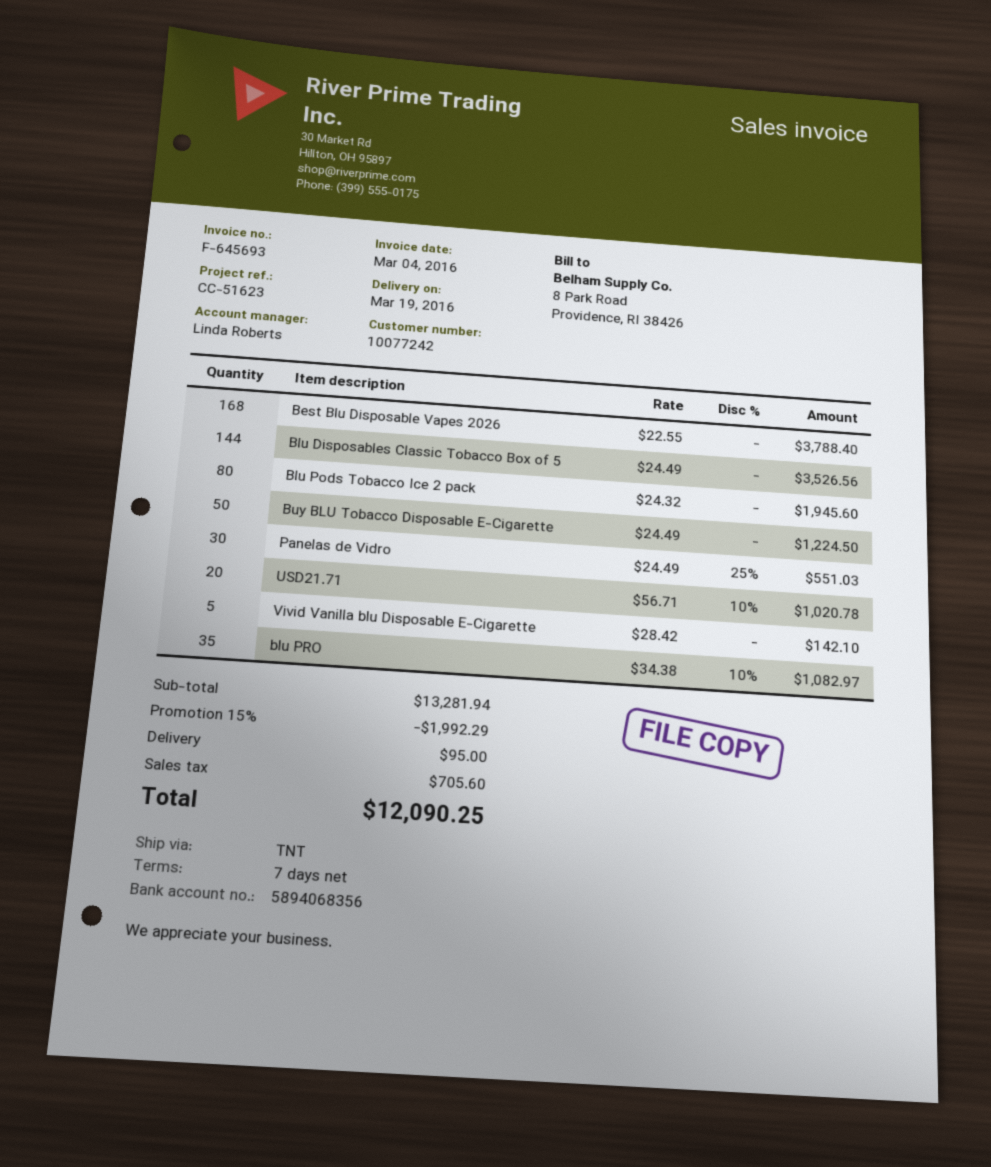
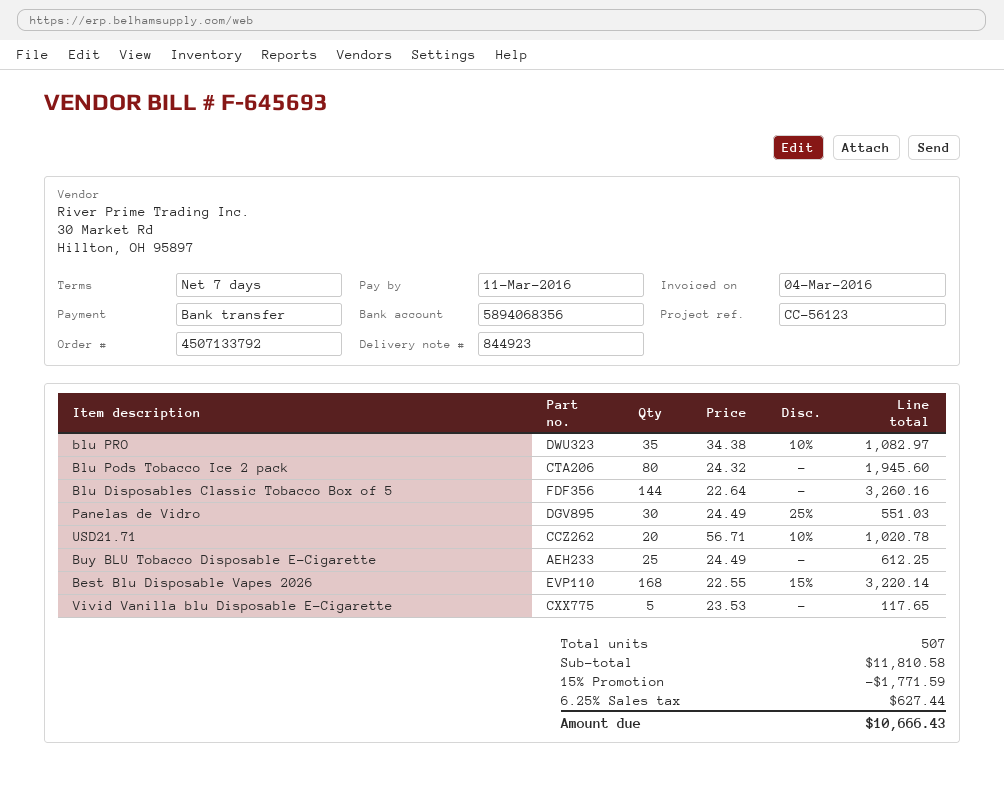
reference: CC-51623 -> CC-56123
Best Blu Disposable Vapes 2026: 168 x 22.55 = 3788.40 -> 168 x 22.55 - 15% = 3220.14
Blu Disposables Classic Tobacco Box of 5: 144 x 24.49 = 3526.56 -> 144 x 22.64 = 3260.16
Buy BLU Tobacco Disposable E-Cigarette: 50 x 24.49 = 1224.50 -> 25 x 24.49 = 612.25
Vivid Vanilla blu Disposable E-Cigarette: 5 x 28.42 = 142.10 -> 5 x 23.53 = 117.65
subtotal: 13281.94 -> 11810.58
discount: 15% = 1992.29 -> 15% = 1771.59
shipping: 95.00 -> none
tax: 705.60 -> 627.44
total: 12090.25 -> 10666.43

